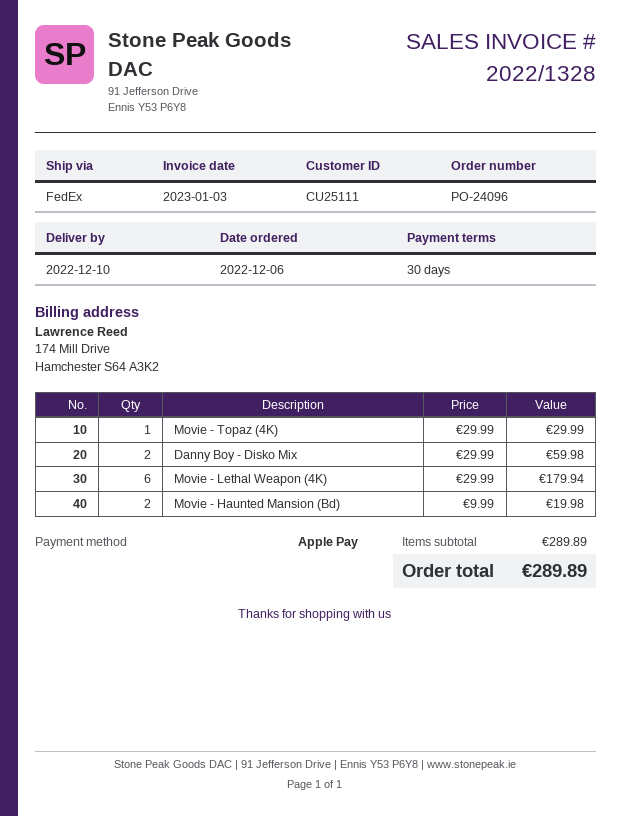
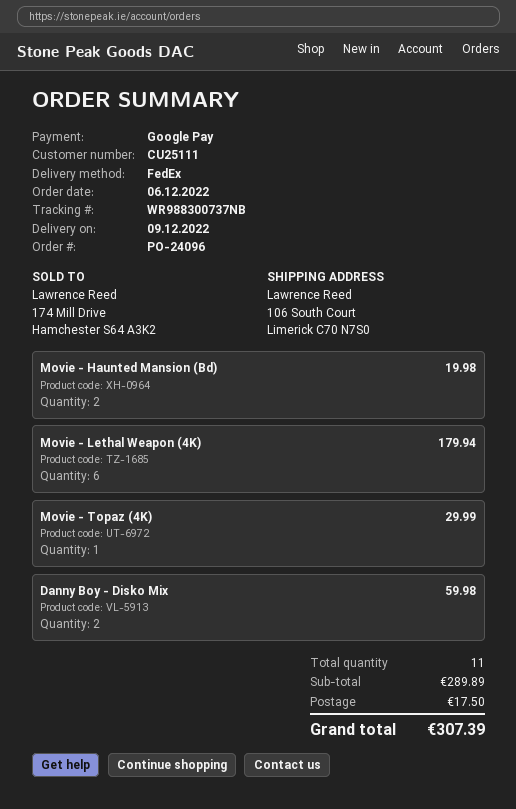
delivery date: 2022-12-10 -> 2022-12-09
payment method: Apple Pay -> Google Pay
shipping: none -> 17.50
total: 289.89 -> 307.39

